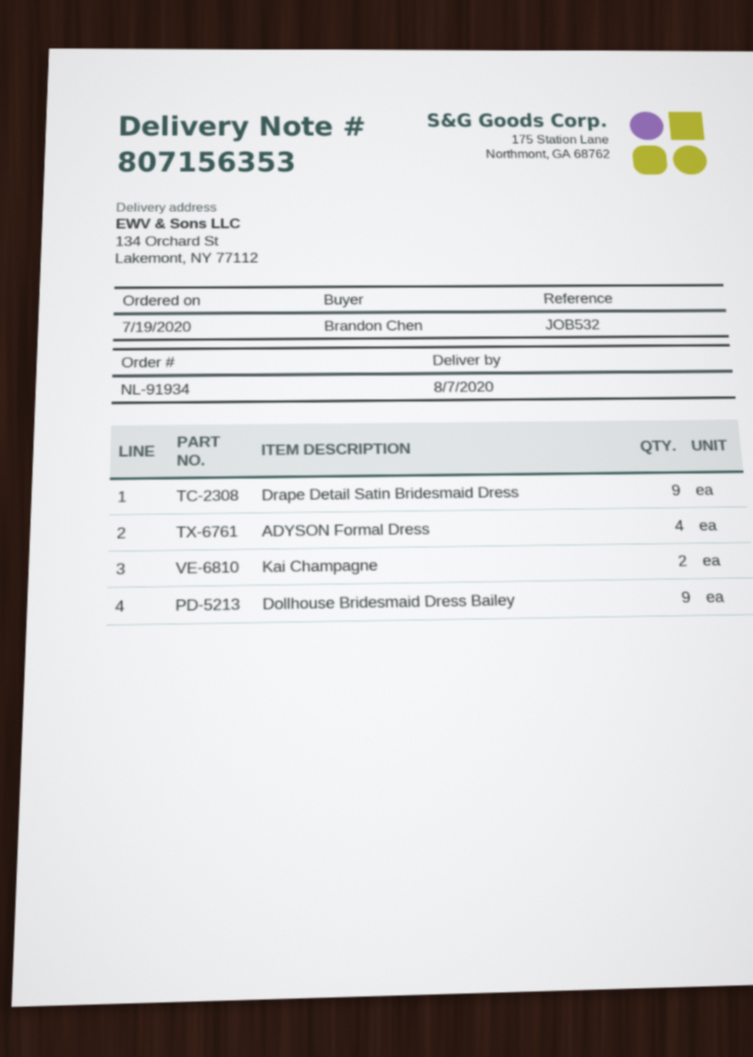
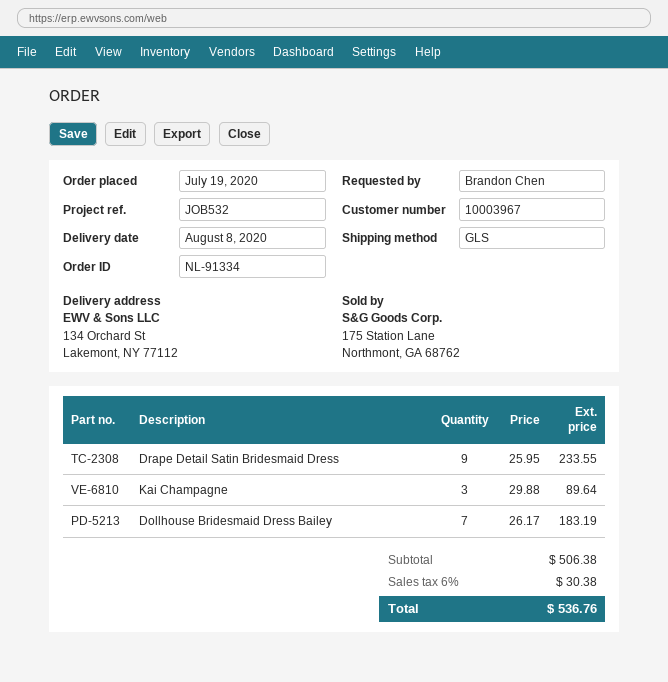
order number: NL-91934 -> NL-91334
delivery date: 2020-08-07 -> 2020-08-08
ADYSON Formal Dress: 4 -> none
Kai Champagne: 2 -> 3
Dollhouse Bridesmaid Dress Bailey: 9 -> 7

